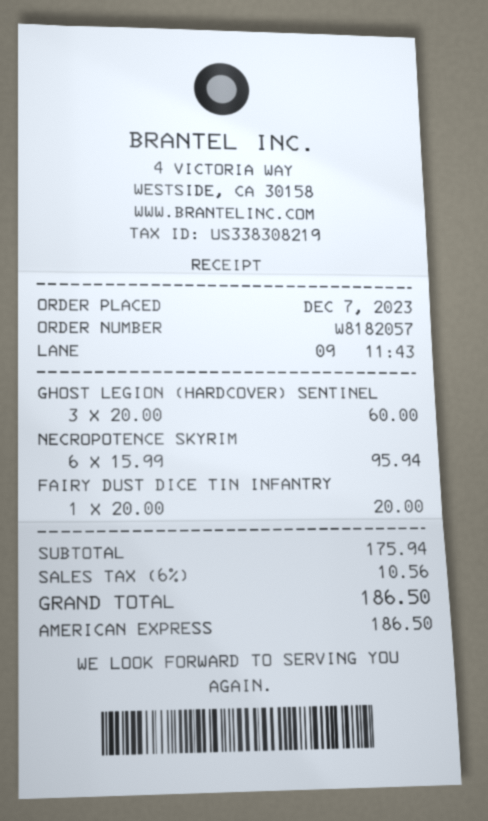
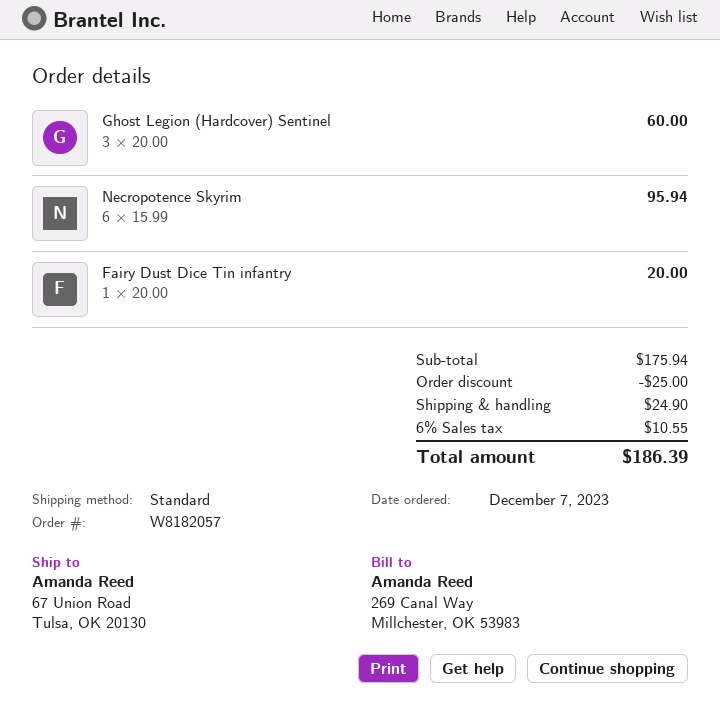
discount: none -> 25.00
shipping: none -> 24.90
tax: 6% = 10.56 -> 6% = 10.55
total: 186.50 -> 186.39

